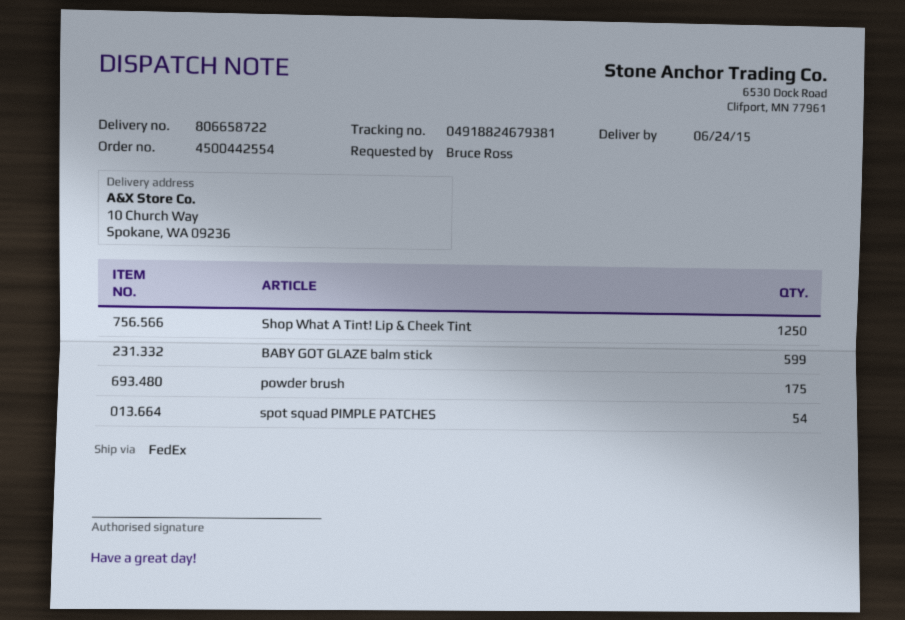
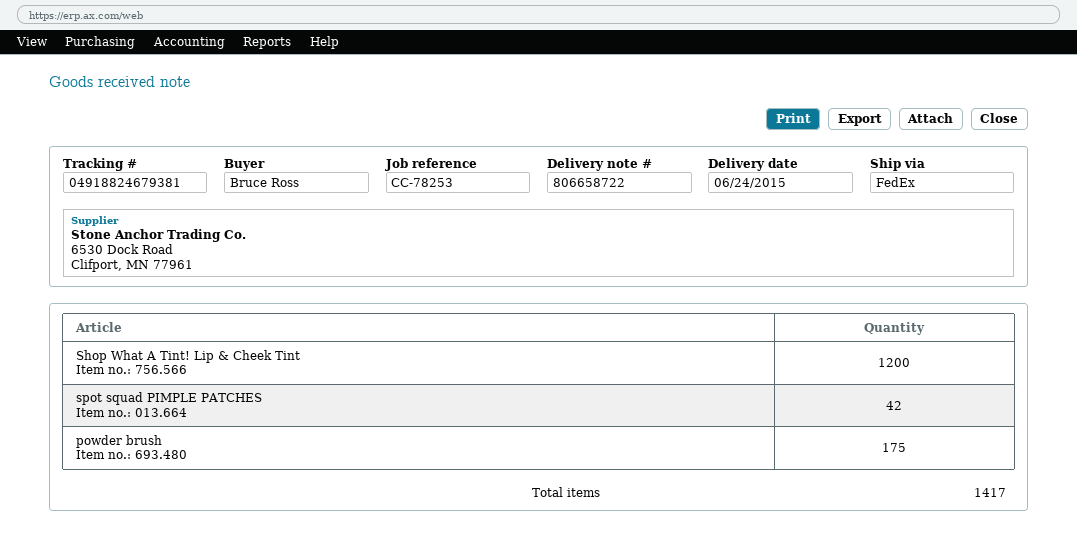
Shop What A Tint! Lip & Cheek Tint: 1250 -> 1200
BABY GOT GLAZE balm stick: 599 -> none
spot squad PIMPLE PATCHES: 54 -> 42

